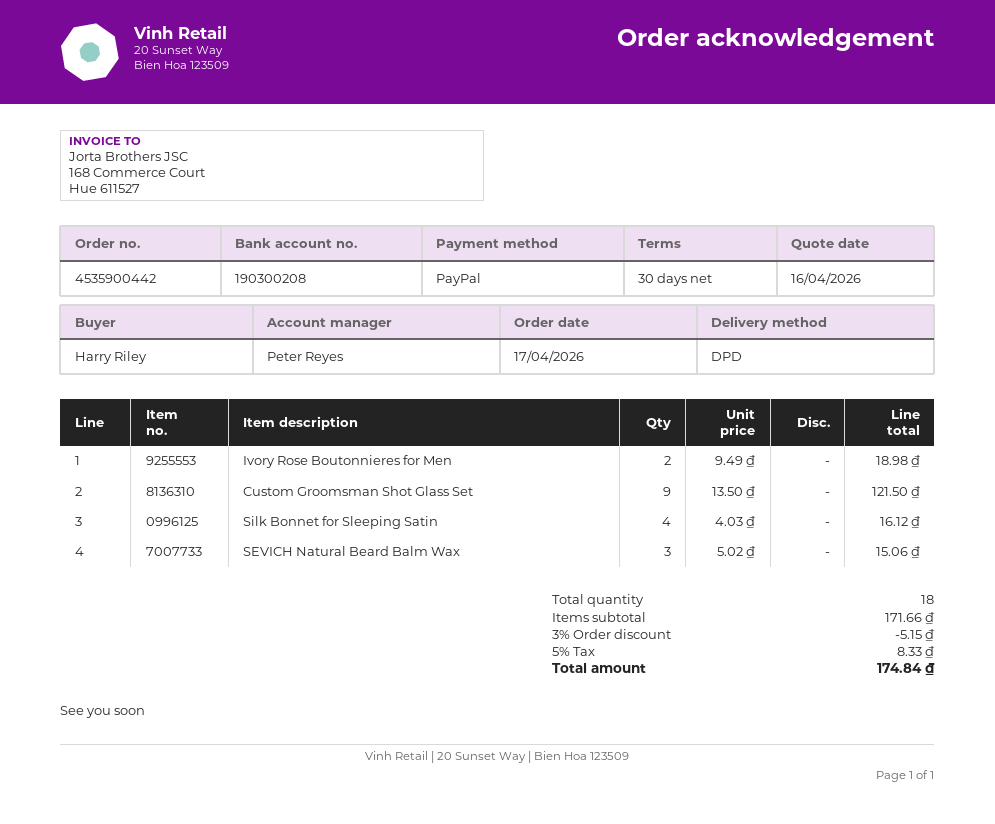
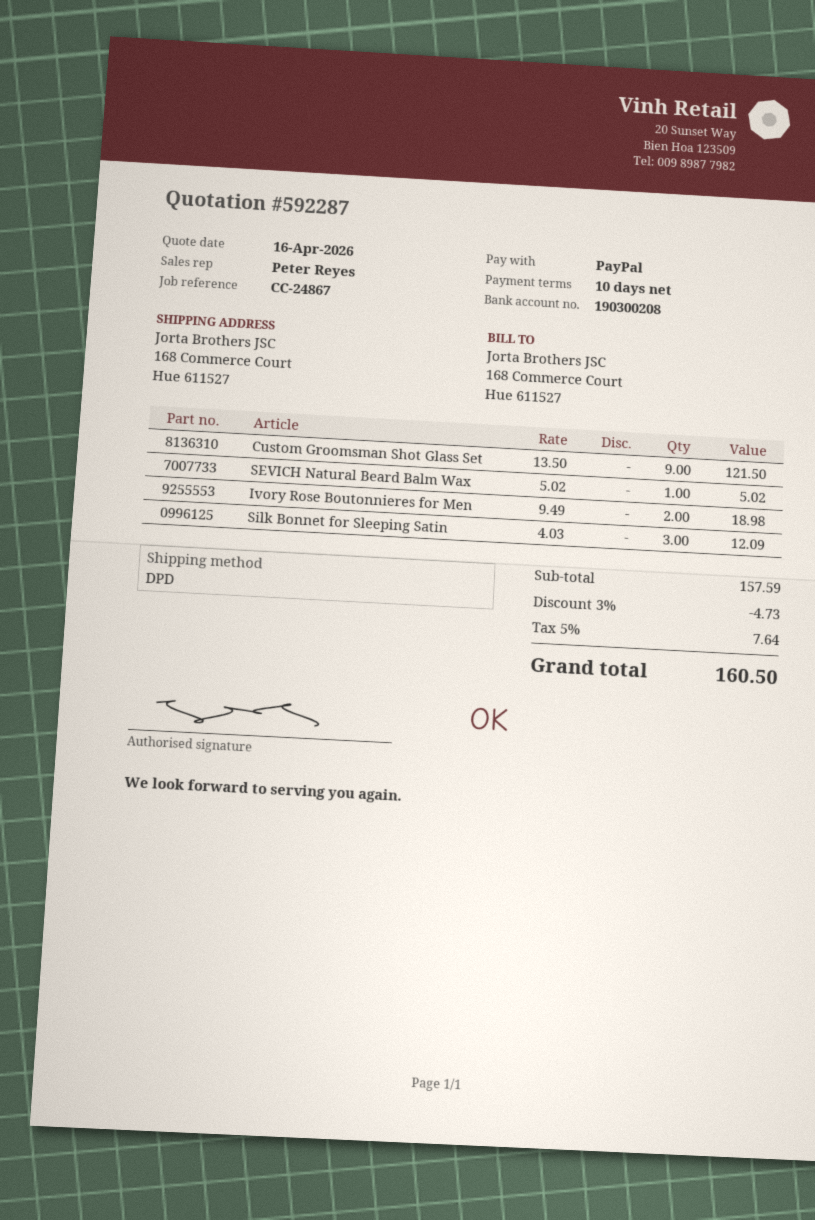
payment terms: 30 days -> 10 days
Silk Bonnet for Sleeping Satin: 4 x 4.03 = 16.12 -> 3 x 4.03 = 12.09
SEVICH Natural Beard Balm Wax: 3 x 5.02 = 15.06 -> 1 x 5.02 = 5.02
subtotal: 171.66 -> 157.59
discount: 3% = 5.15 -> 3% = 4.73
tax: 5% = 8.33 -> 5% = 7.64
total: 174.84 -> 160.50

